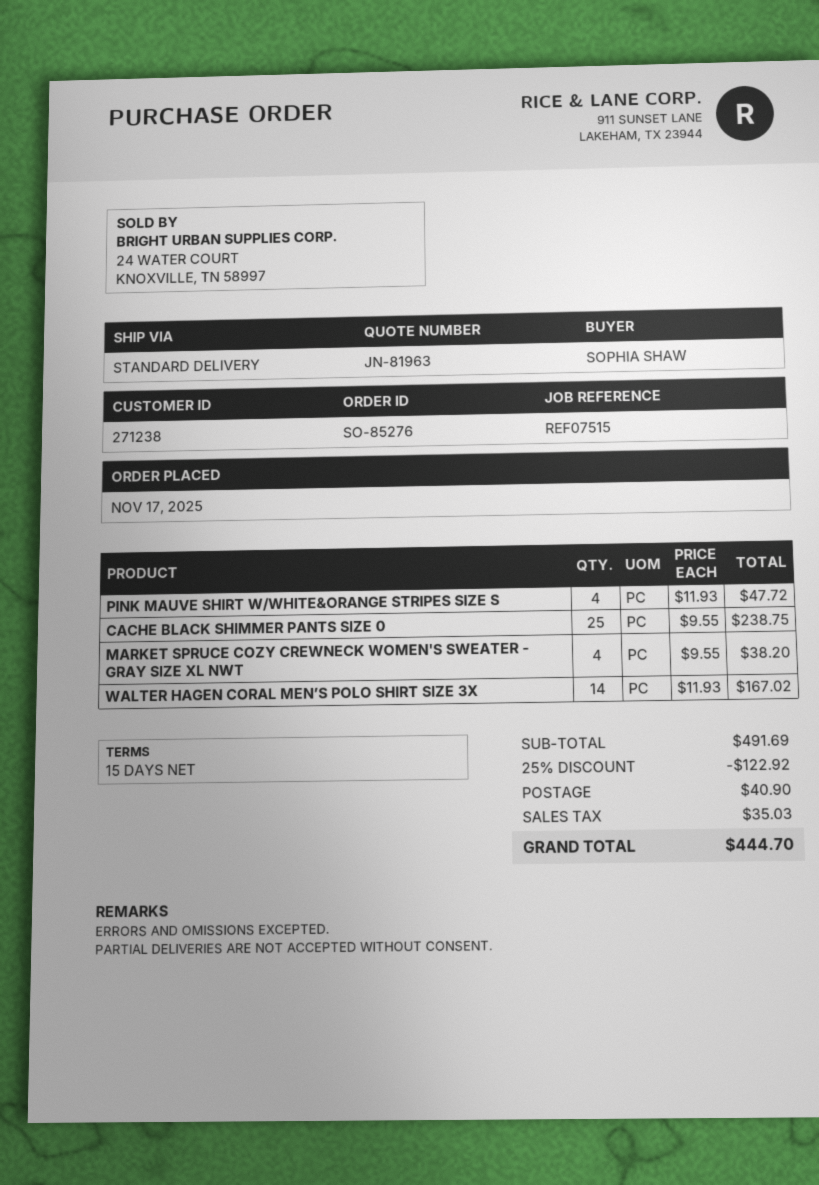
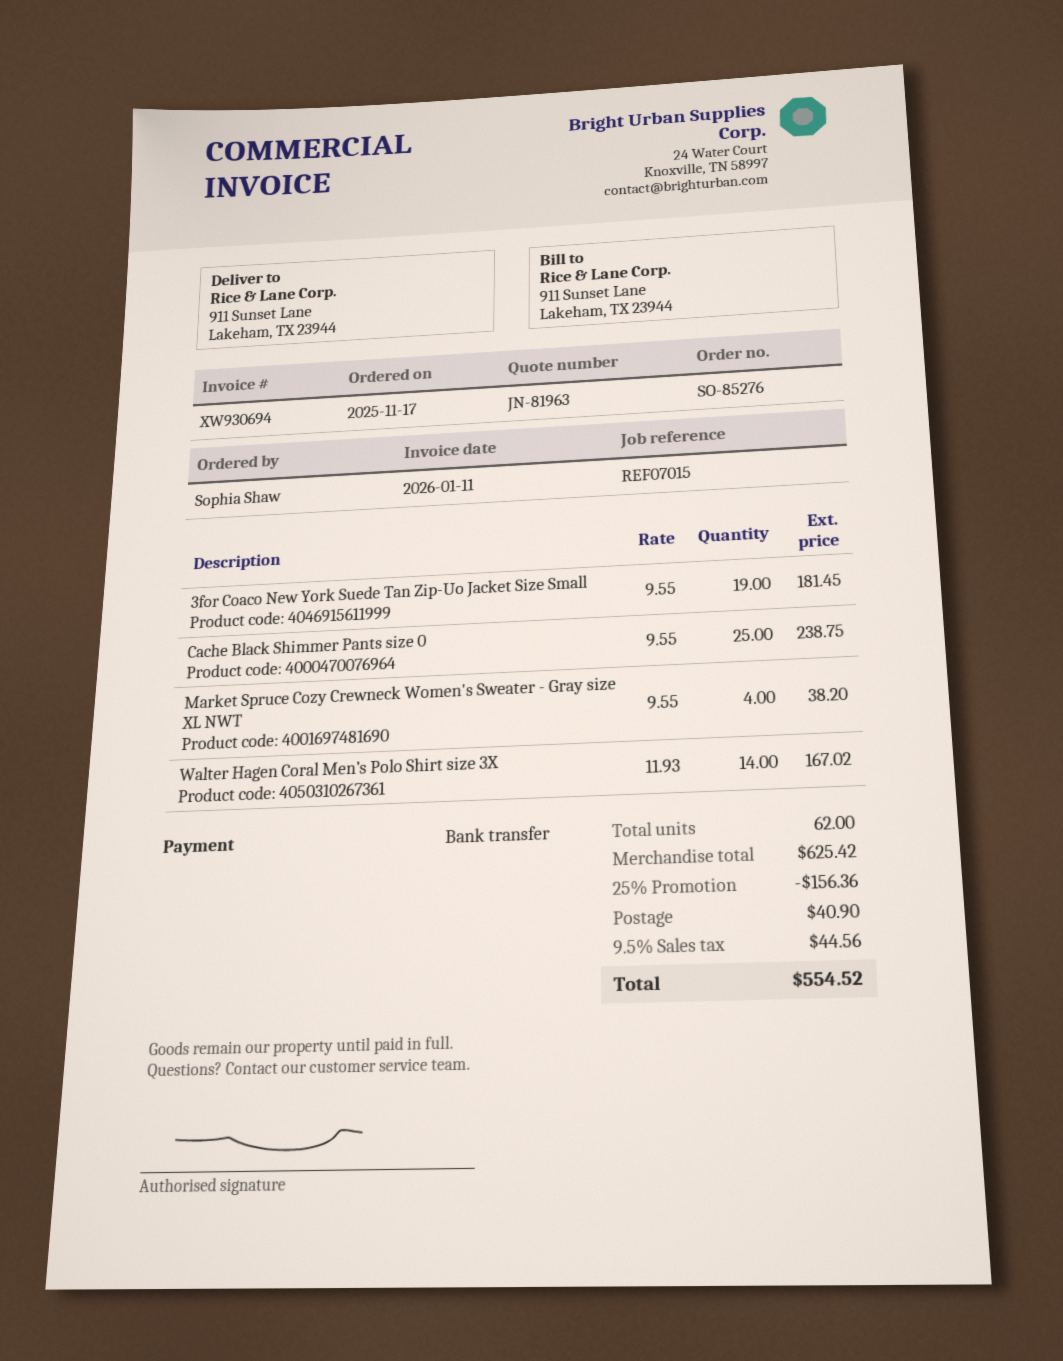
reference: REF07515 -> REF07015
PINK MAUVE SHIRT W/WHITE&ORANGE STRIPES SIZE S: 4 x 11.93 = 47.72 -> none
3for Coaco New York Suede Tan Zip-Uo Jacket Size Small: none -> 19 x 9.55 = 181.45
subtotal: 491.69 -> 625.42
discount: 25% = 122.92 -> 25% = 156.36
tax: 35.03 -> 44.56
total: 444.70 -> 554.52

